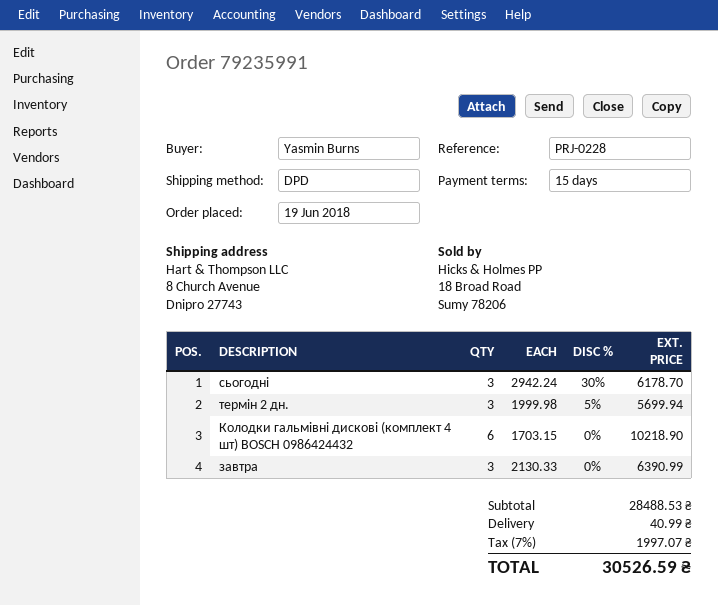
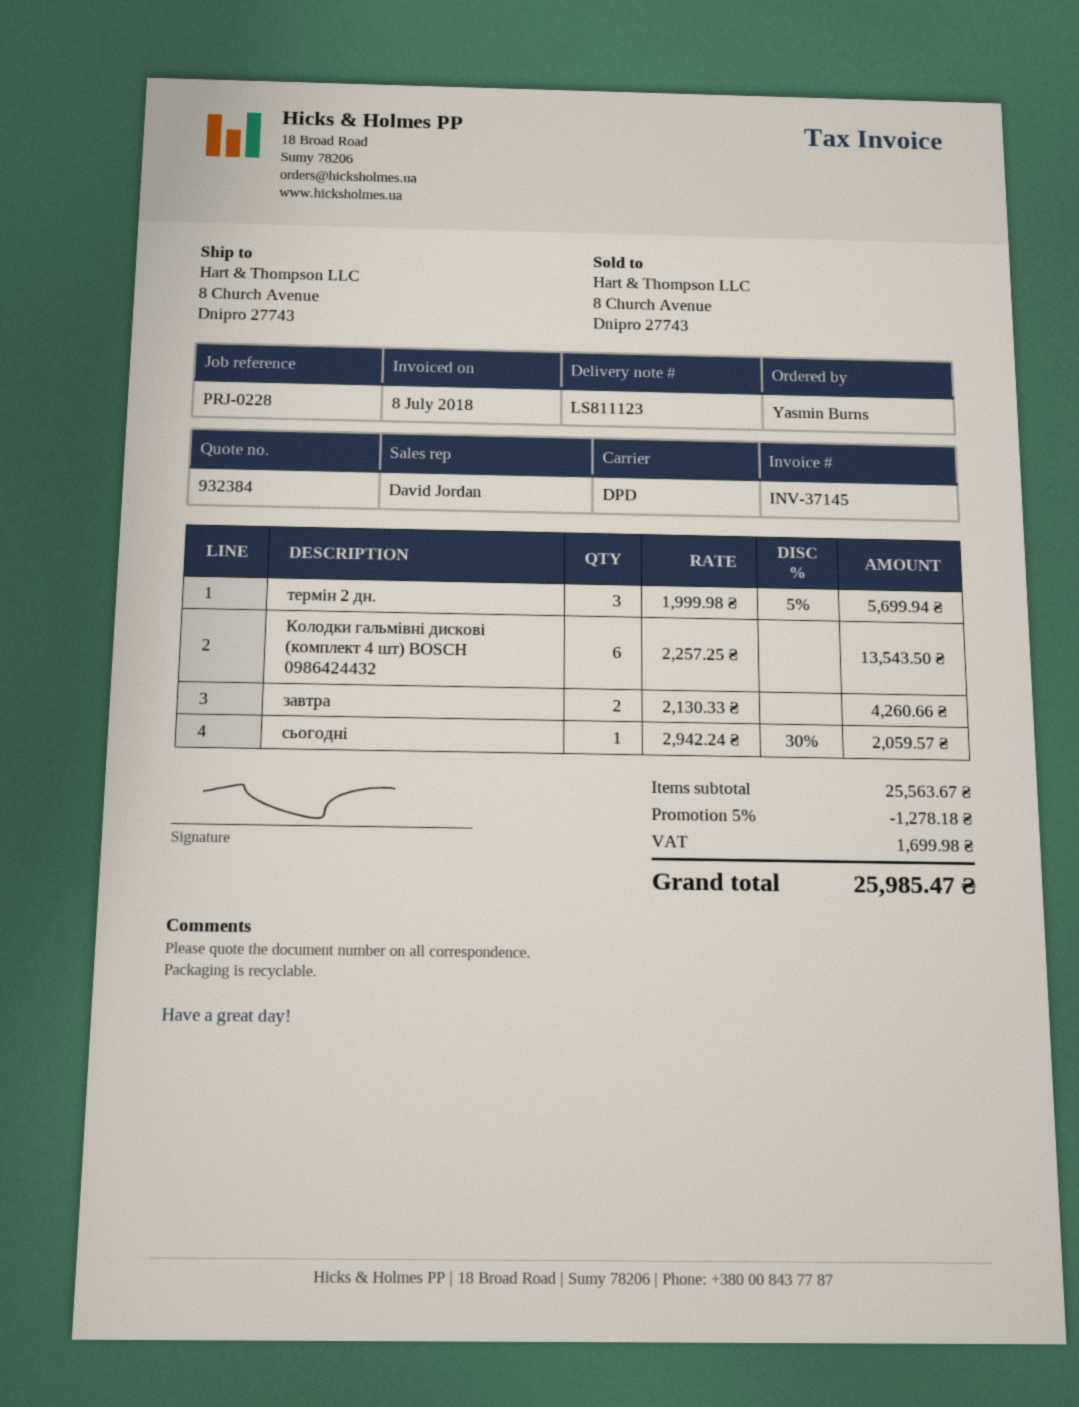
сьогодні: 3 x 2942.24 - 30% = 6178.70 -> 1 x 2942.24 - 30% = 2059.57
Колодки гальмівні дискові (комплект 4 шт) BOSCH 0986424432: 6 x 1703.15 = 10218.90 -> 6 x 2257.25 = 13543.50
завтра: 3 x 2130.33 = 6390.99 -> 2 x 2130.33 = 4260.66
subtotal: 28488.53 -> 25563.67
discount: none -> 5% = 1278.18
shipping: 40.99 -> none
tax: 1997.07 -> 1699.98
total: 30526.59 -> 25985.47

